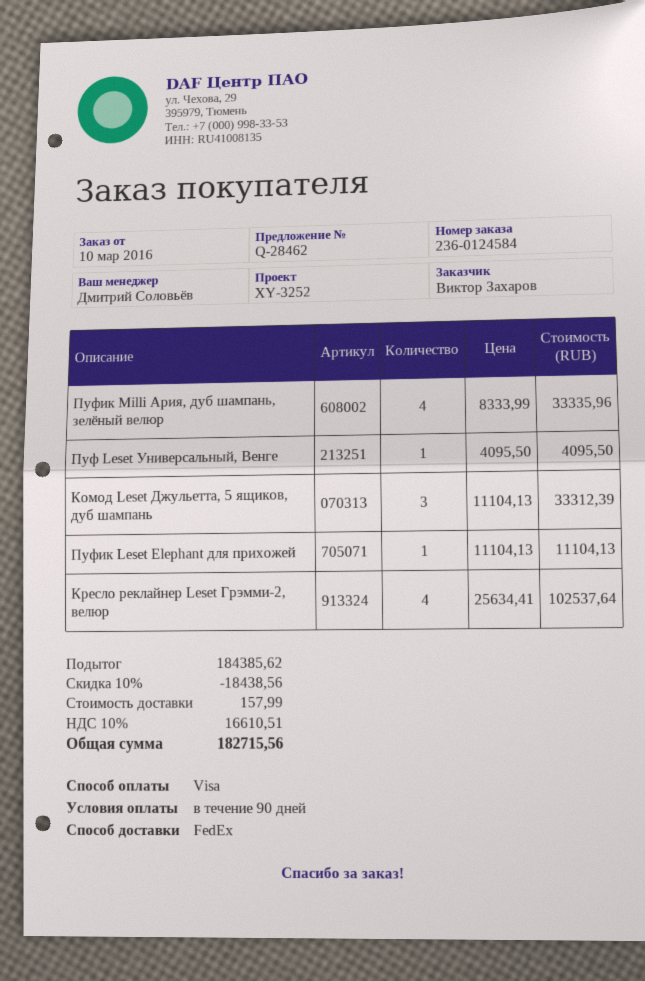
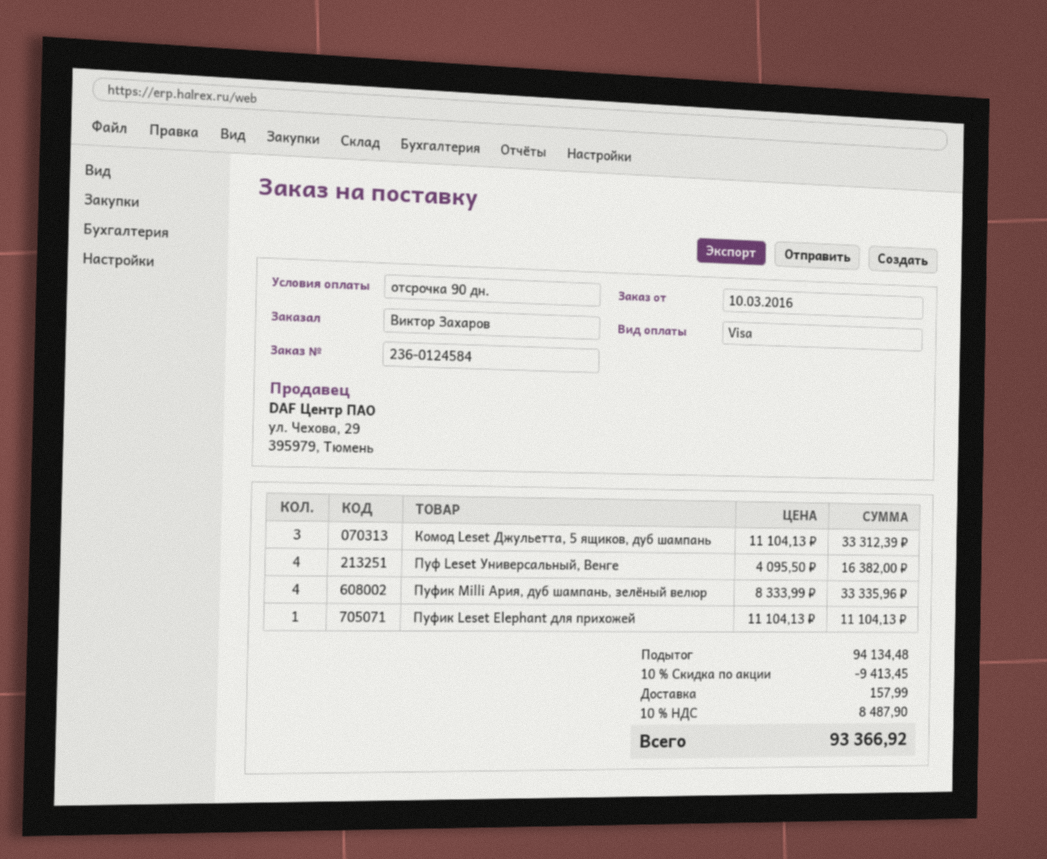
Пуф Leset Универсальный, Венге: 1 x 4095.50 = 4095.50 -> 4 x 4095.50 = 16382.00
Кресло реклайнер Leset Грэмми-2, велюр: 4 x 25634.41 = 102537.64 -> none
subtotal: 184385.62 -> 94134.48
discount: 10% = 18438.56 -> 10% = 9413.45
tax: 10% = 16610.51 -> 10% = 8487.90
total: 182715.56 -> 93366.92

